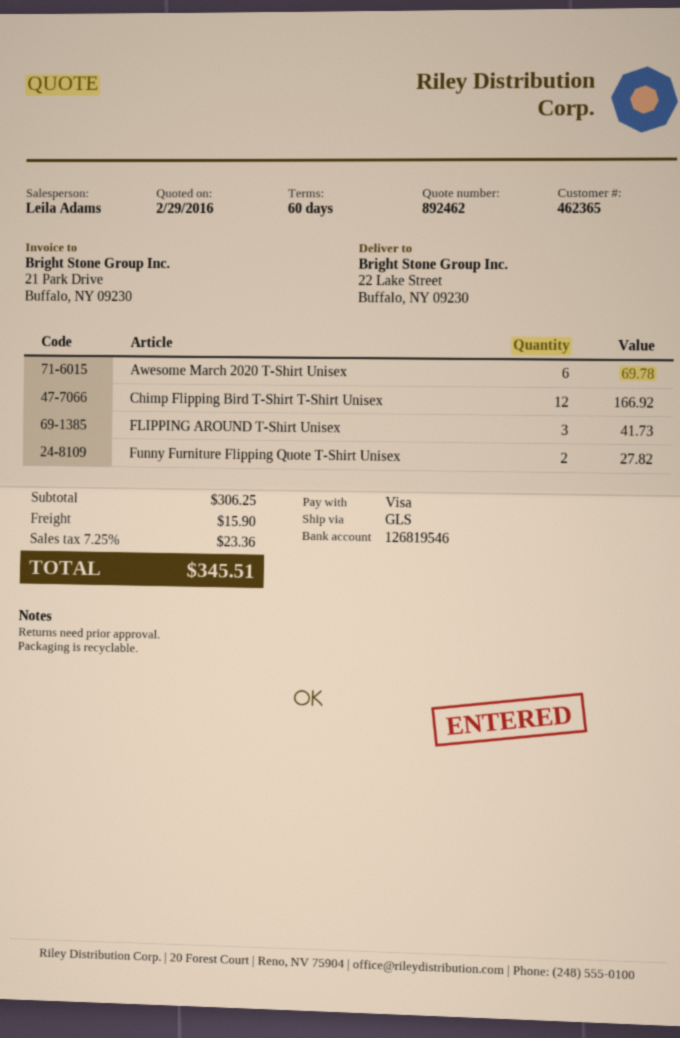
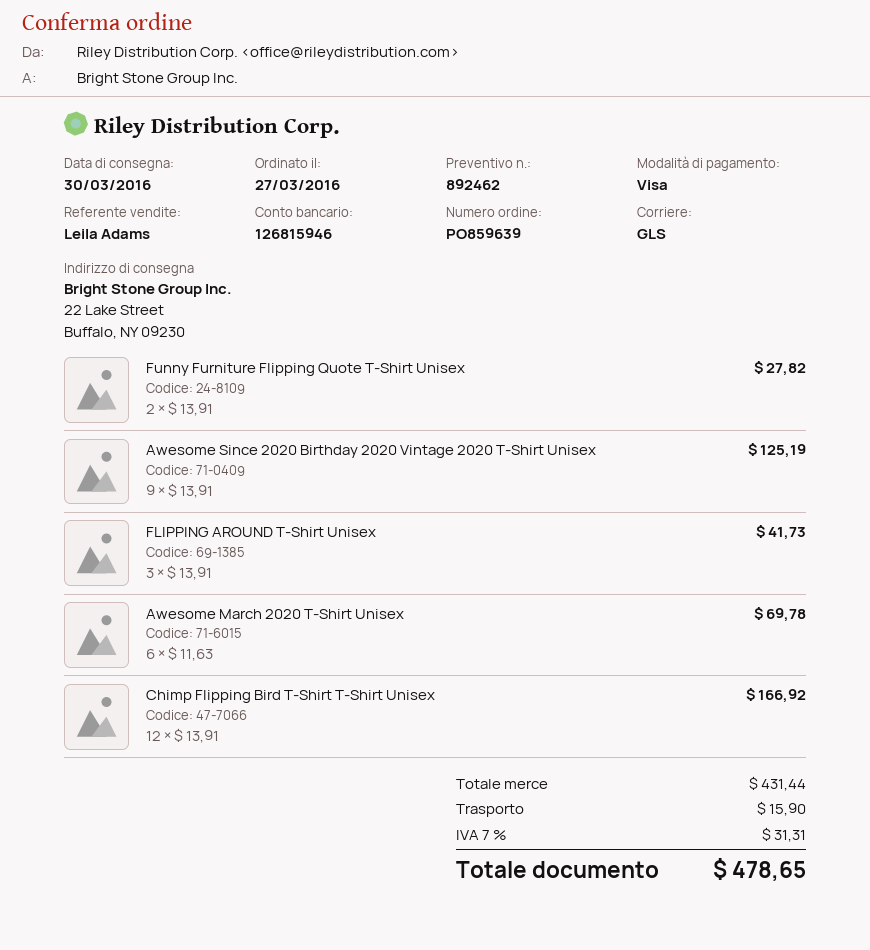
bank account: 126819546 -> 126815946
Awesome Since 2020 Birthday 2020 Vintage 2020 T-Shirt Unisex: none -> 9 for 125.19
subtotal: 306.25 -> 431.44
tax: 7.25% = 23.36 -> 7% = 31.31
total: 345.51 -> 478.65

